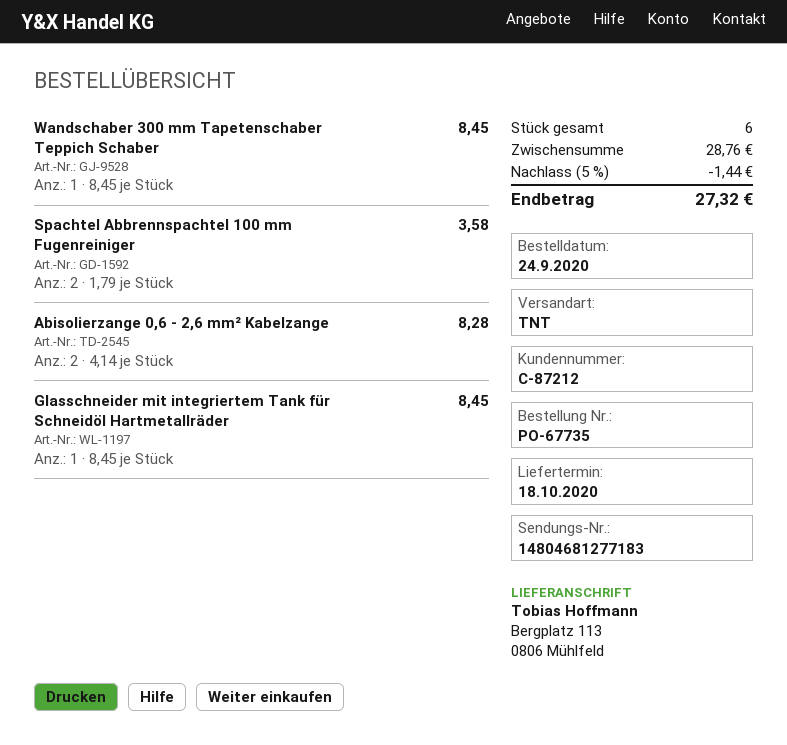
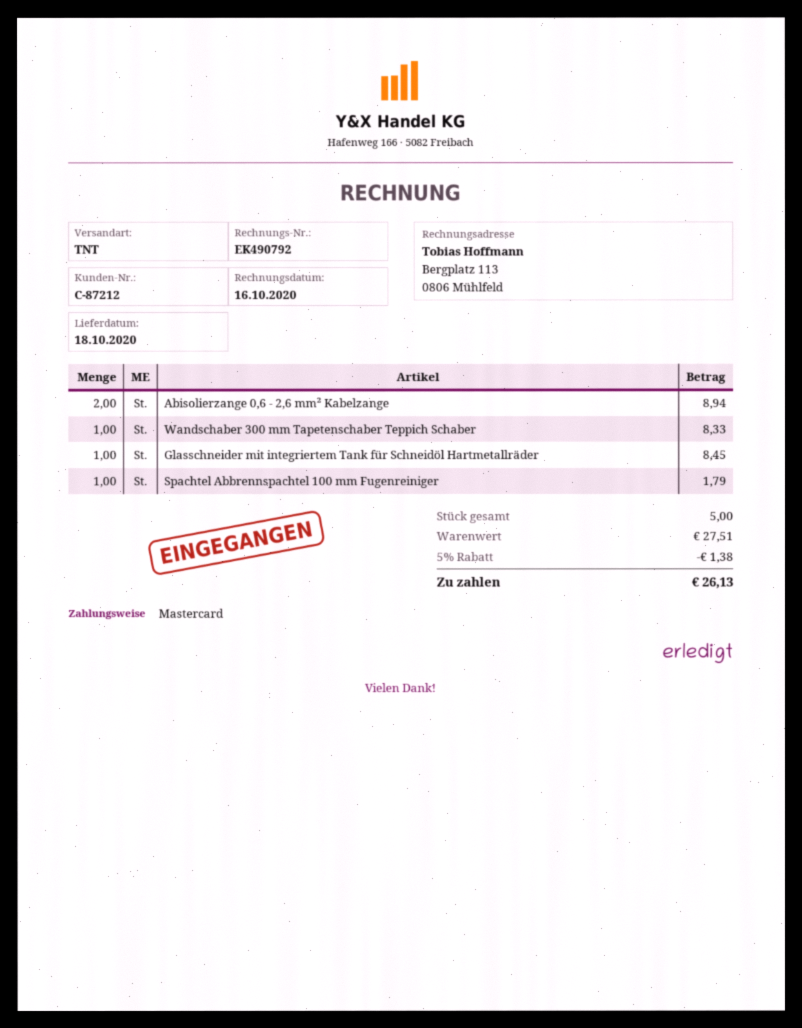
Wandschaber 300 mm Tapetenschaber Teppich Schaber: 1 for 8.45 -> 1 for 8.33
Spachtel Abbrennspachtel 100 mm Fugenreiniger: 2 for 3.58 -> 1 for 1.79
Abisolierzange 0,6 - 2,6 mm² Kabelzange: 2 for 8.28 -> 2 for 8.94
total quantity: 6 -> 5
subtotal: 28.76 -> 27.51
discount: 5% = 1.44 -> 5% = 1.38
total: 27.32 -> 26.13

